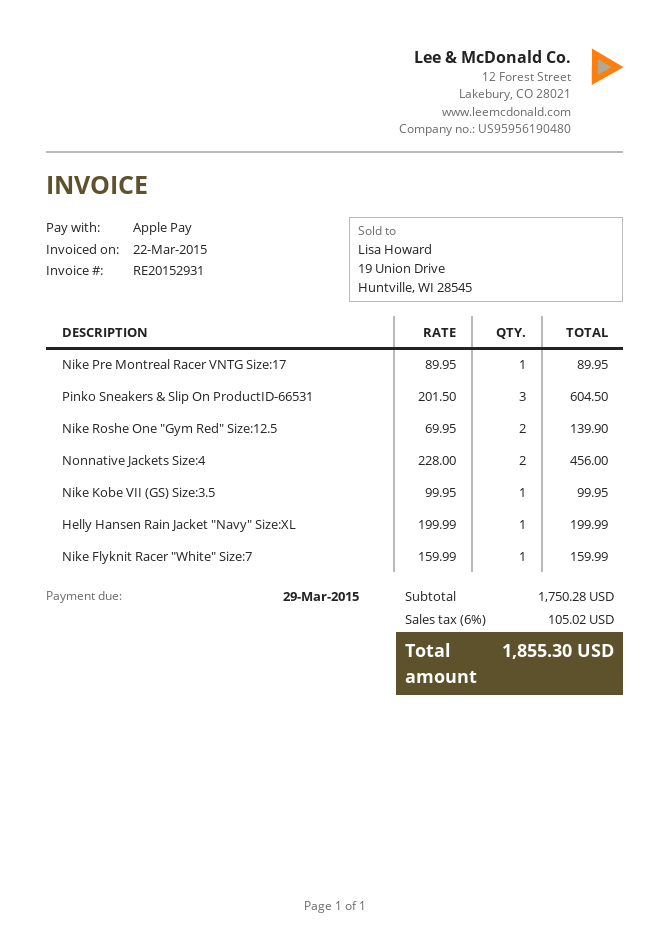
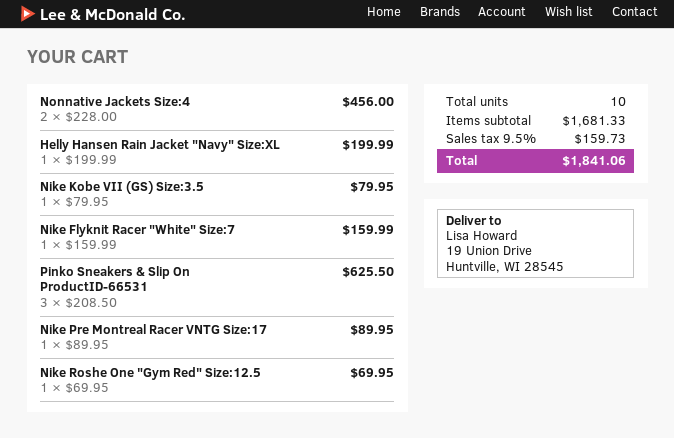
Pinko Sneakers & Slip On ProductID-66531: 3 x 201.50 = 604.50 -> 3 x 208.50 = 625.50
Nike Roshe One "Gym Red" Size:12.5: 2 x 69.95 = 139.90 -> 1 x 69.95 = 69.95
Nike Kobe VII (GS) Size:3.5: 1 x 99.95 = 99.95 -> 1 x 79.95 = 79.95
subtotal: 1750.28 -> 1681.33
tax: 6% = 105.02 -> 9.5% = 159.73
total: 1855.30 -> 1841.06

